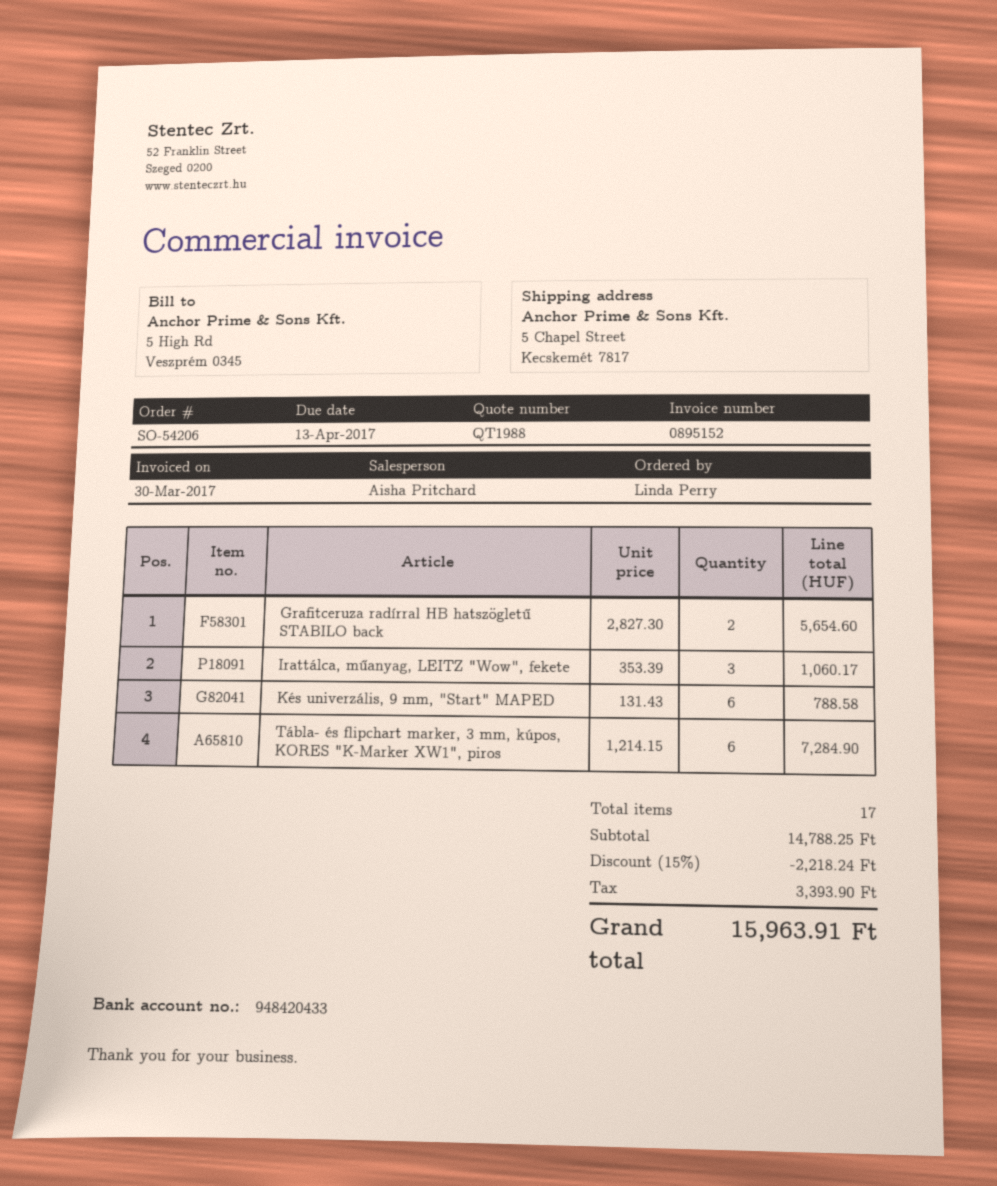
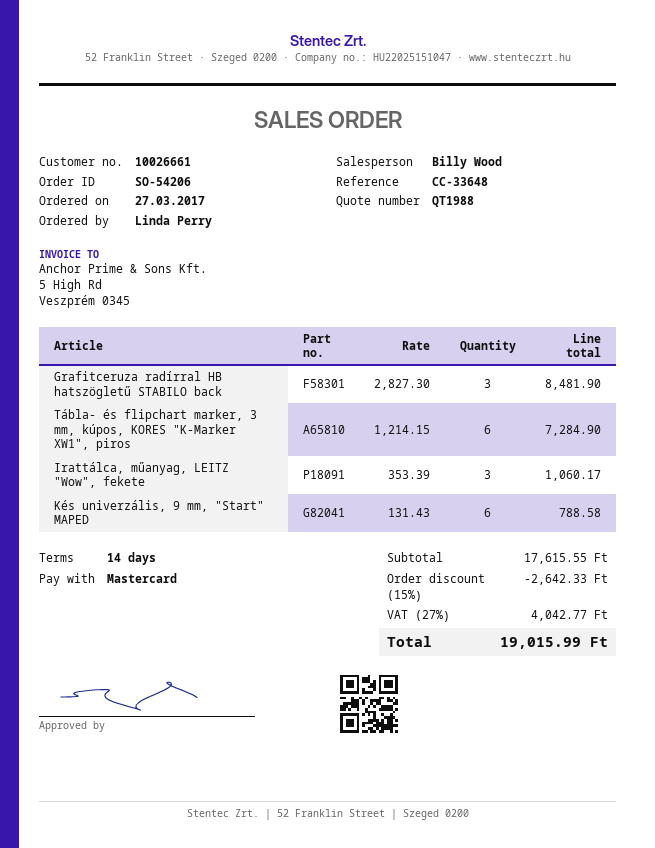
sales rep: Aisha Pritchard -> Billy Wood
Grafitceruza radírral HB hatszögletű STABILO back: 2 x 2827.30 = 5654.60 -> 3 x 2827.30 = 8481.90
subtotal: 14788.25 -> 17615.55
discount: 15% = 2218.24 -> 15% = 2642.33
tax: 3393.90 -> 4042.77
total: 15963.91 -> 19015.99

